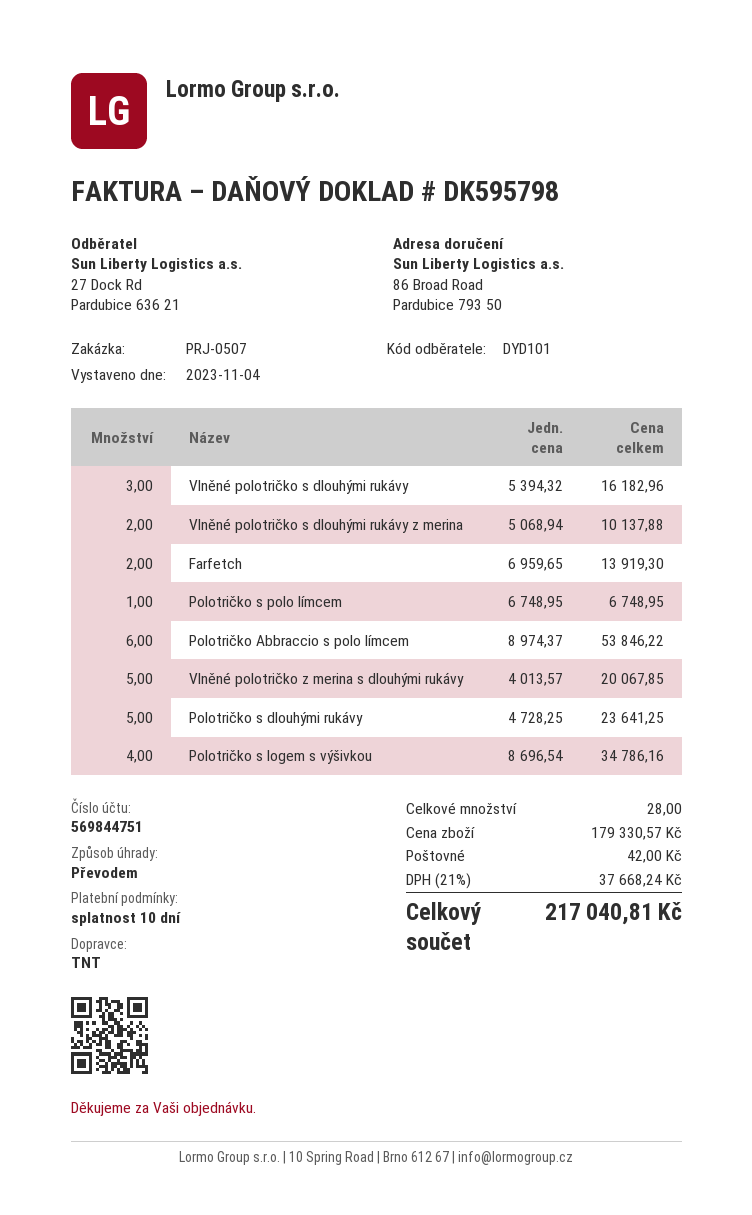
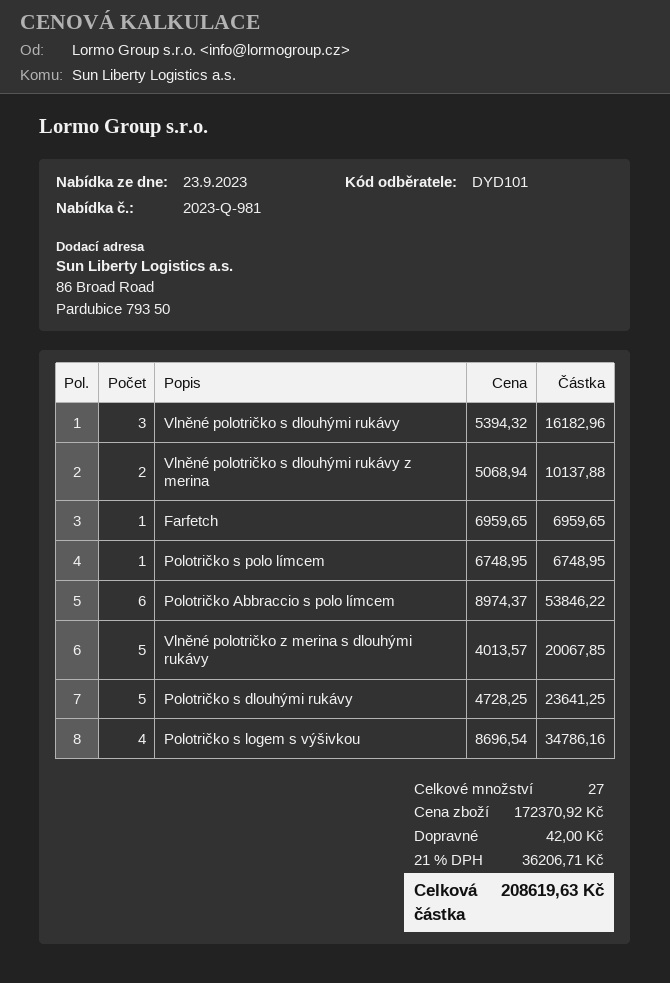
Farfetch: 2 x 6959.65 = 13919.30 -> 1 x 6959.65 = 6959.65
total quantity: 28 -> 27
subtotal: 179330.57 -> 172370.92
tax: 21% = 37668.24 -> 21% = 36206.71
total: 217040.81 -> 208619.63

